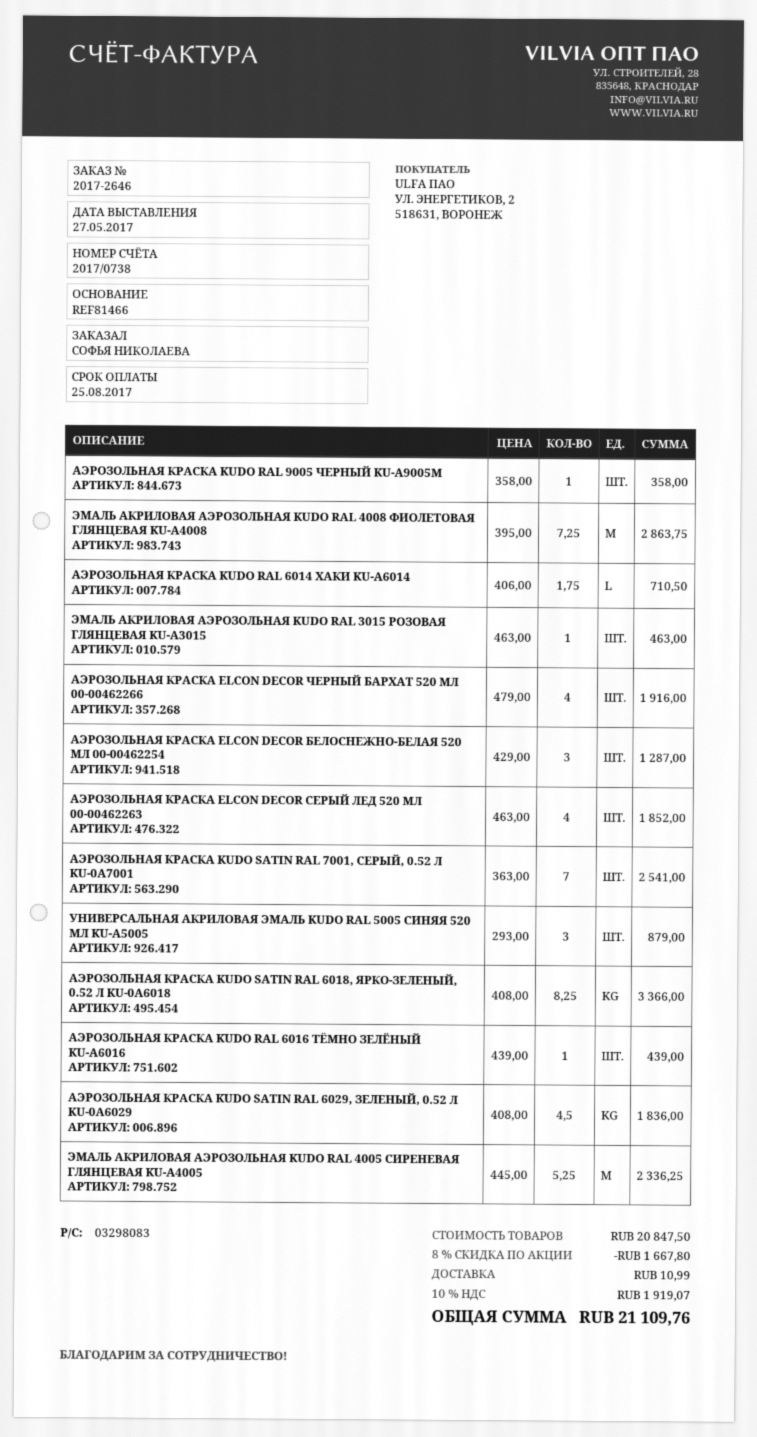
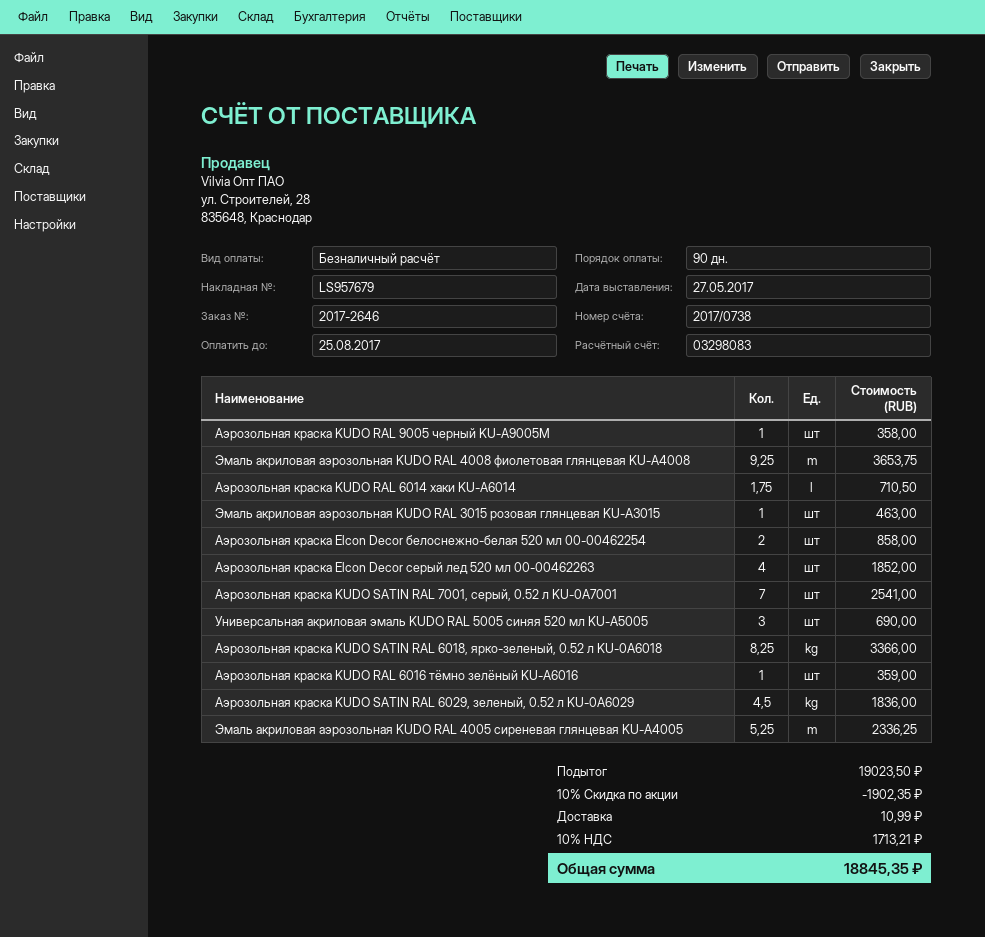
ЭМАЛЬ АКРИЛОВАЯ АЭРОЗОЛЬНАЯ KUDO RAL 4008 ФИОЛЕТОВАЯ ГЛЯНЦЕВАЯ KU-A4008: 7.25 for 2863.75 -> 9.25 for 3653.75
АЭРОЗОЛЬНАЯ КРАСКА ELCON DECOR ЧЕРНЫЙ БАРХАТ 520 МЛ 00-00462266: 4 for 1916.00 -> none
АЭРОЗОЛЬНАЯ КРАСКА ELCON DECOR БЕЛОСНЕЖНО-БЕЛАЯ 520 МЛ 00-00462254: 3 for 1287.00 -> 2 for 858.00
УНИВЕРСАЛЬНАЯ АКРИЛОВАЯ ЭМАЛЬ KUDO RAL 5005 СИНЯЯ 520 МЛ KU-A5005: 3 for 879.00 -> 3 for 690.00
АЭРОЗОЛЬНАЯ КРАСКА KUDO RAL 6016 ТЁМНО ЗЕЛЁНЫЙ KU-A6016: 1 for 439.00 -> 1 for 359.00
subtotal: 20847.50 -> 19023.50
discount: 8% = 1667.80 -> 10% = 1902.35
tax: 10% = 1919.07 -> 10% = 1713.21
total: 21109.76 -> 18845.35

